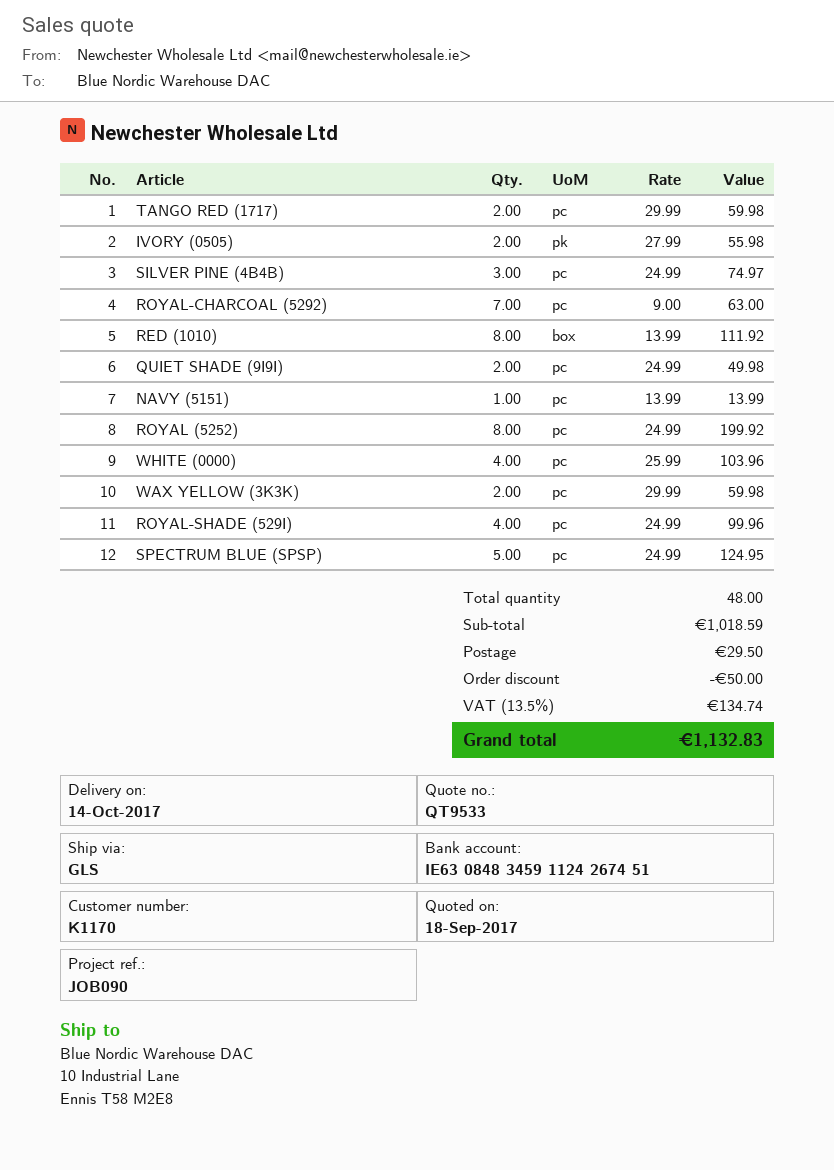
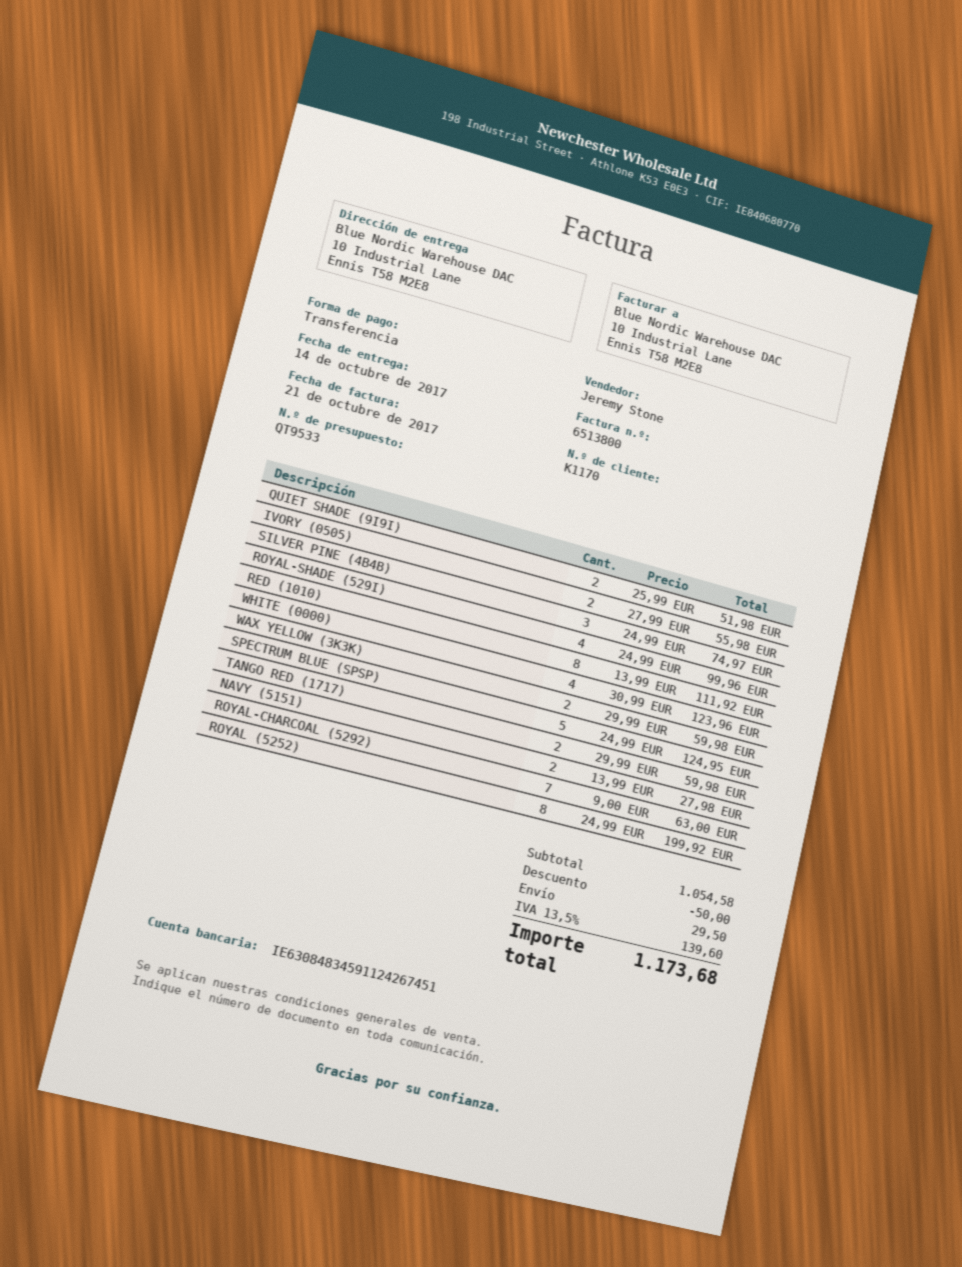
QUIET SHADE (9I9I): 2 x 24.99 = 49.98 -> 2 x 25.99 = 51.98
NAVY (5151): 1 x 13.99 = 13.99 -> 2 x 13.99 = 27.98
WHITE (0000): 4 x 25.99 = 103.96 -> 4 x 30.99 = 123.96
subtotal: 1018.59 -> 1054.58
tax: 13.5% = 134.74 -> 13.5% = 139.60
total: 1132.83 -> 1173.68

